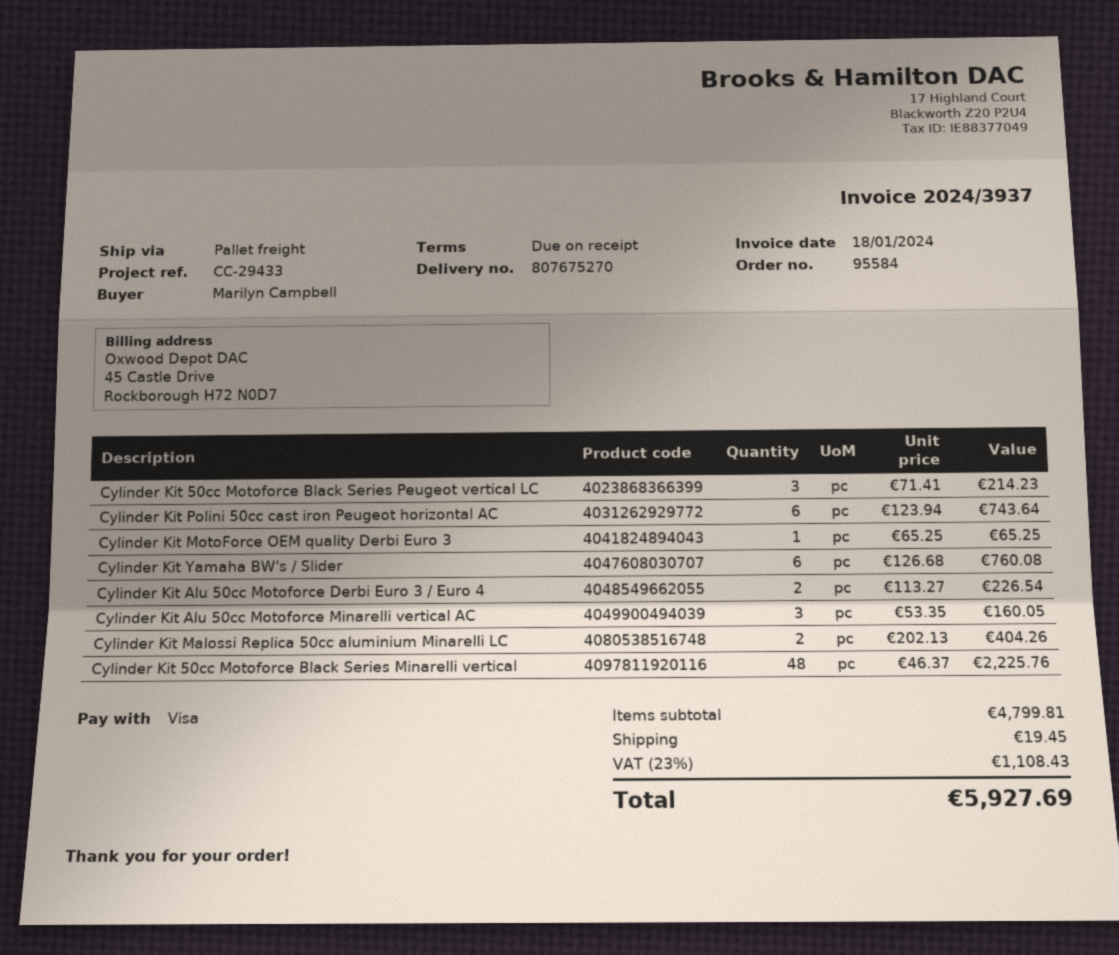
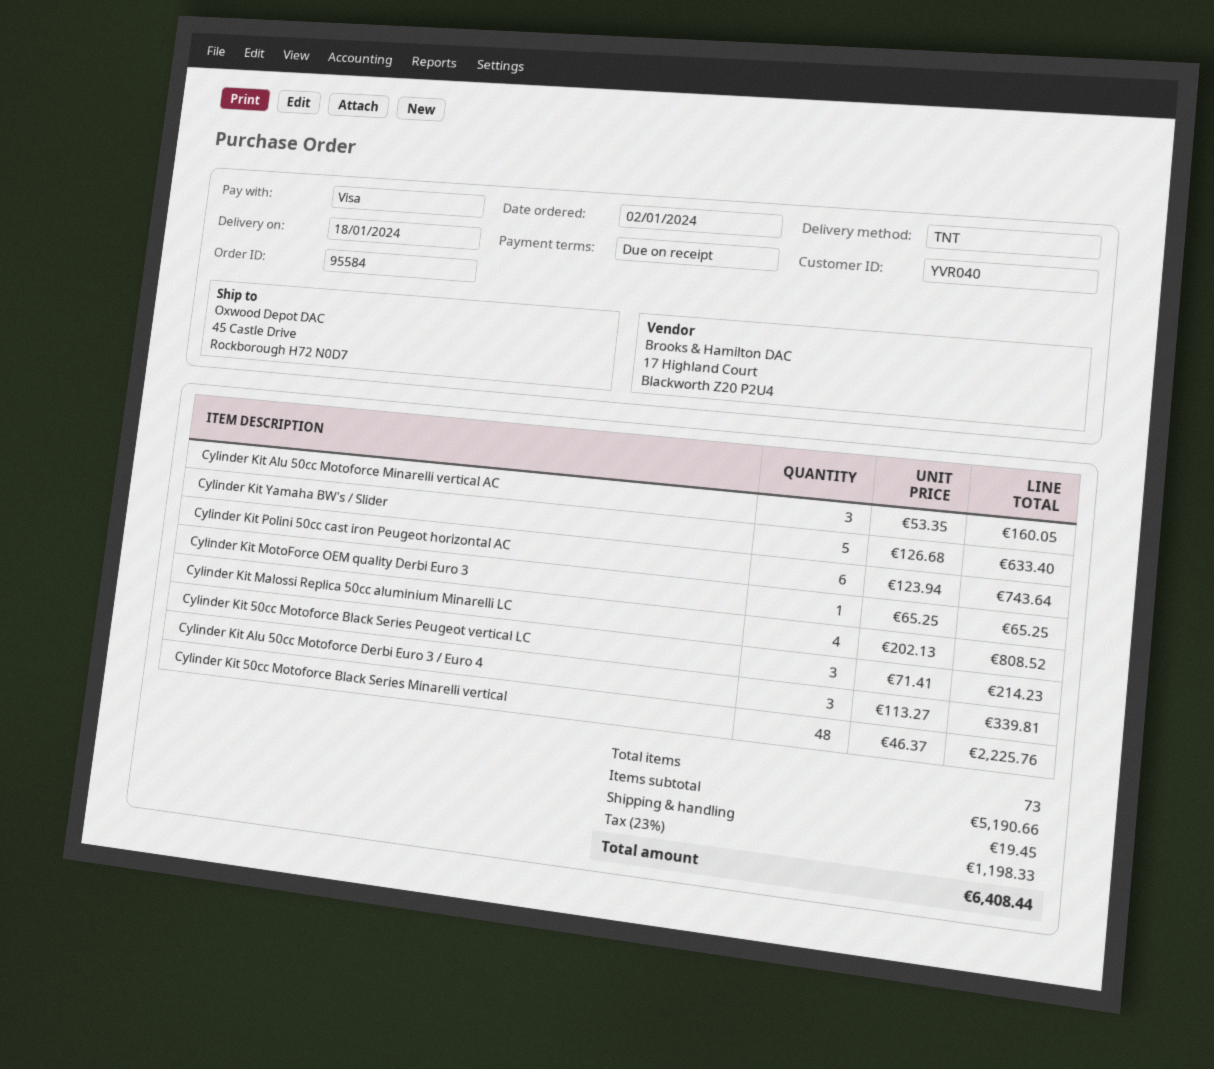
shipping method: pallet freight -> TNT
Cylinder Kit Yamaha BW's / Slider: 6 x 126.68 = 760.08 -> 5 x 126.68 = 633.40
Cylinder Kit Alu 50cc Motoforce Derbi Euro 3 / Euro 4: 2 x 113.27 = 226.54 -> 3 x 113.27 = 339.81
Cylinder Kit Malossi Replica 50cc aluminium Minarelli LC: 2 x 202.13 = 404.26 -> 4 x 202.13 = 808.52
subtotal: 4799.81 -> 5190.66
tax: 23% = 1108.43 -> 23% = 1198.33
total: 5927.69 -> 6408.44

